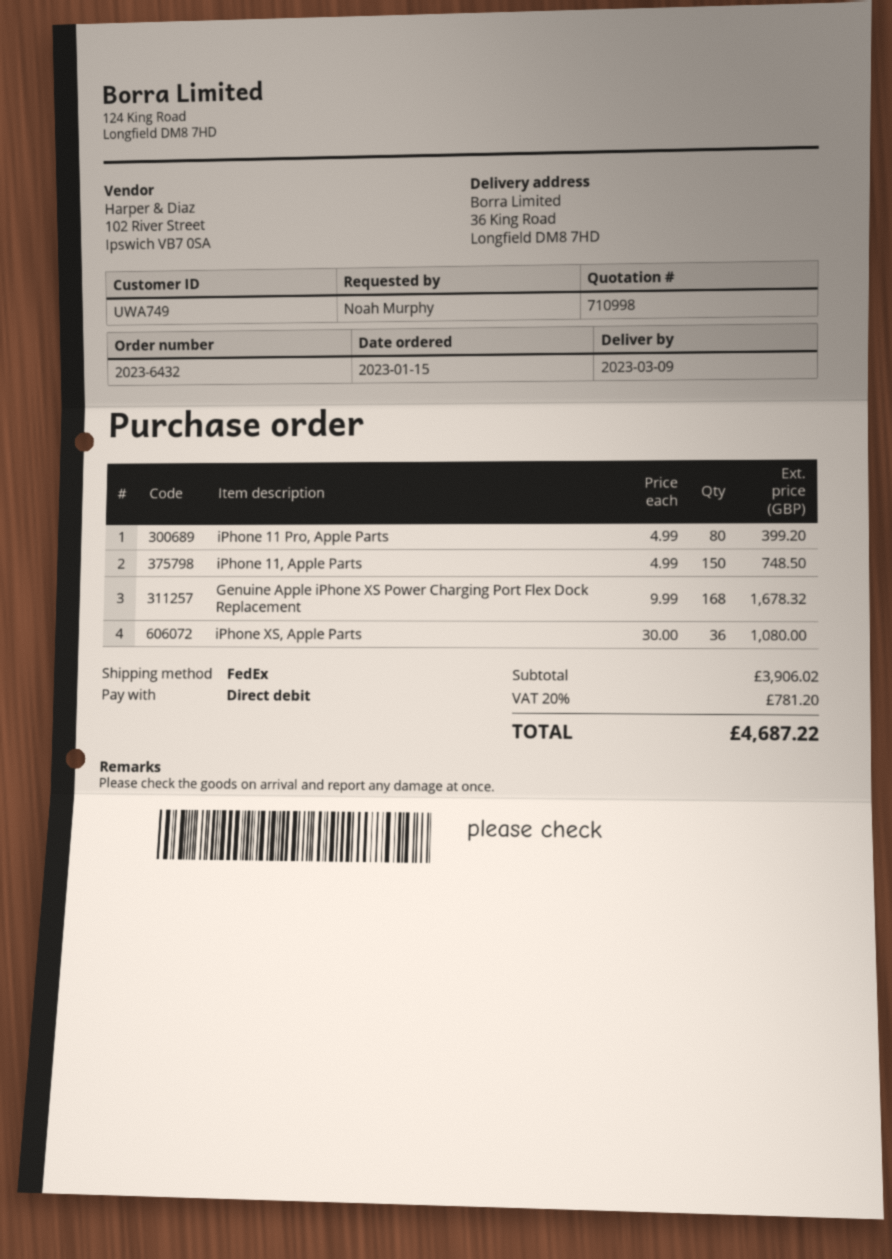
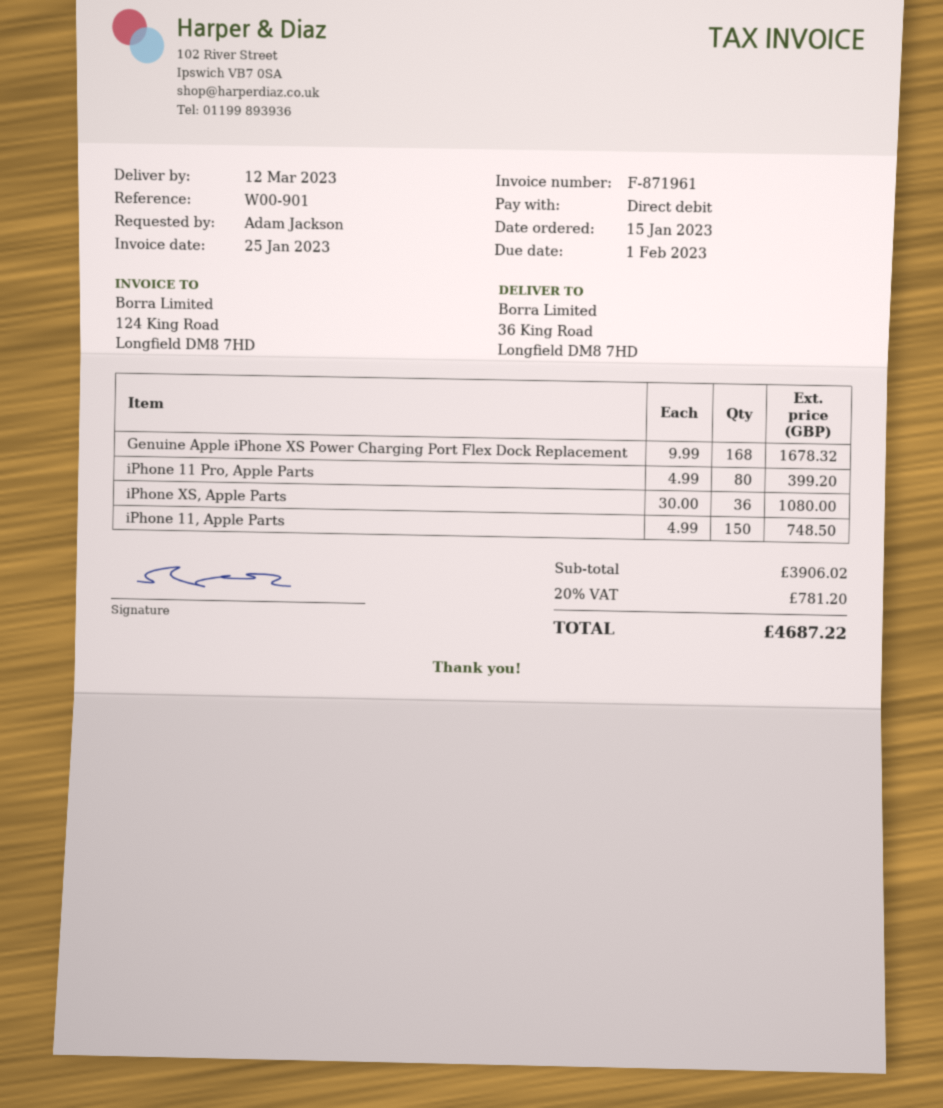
delivery date: 2023-03-09 -> 2023-03-12
ordered by: Noah Murphy -> Adam Jackson

